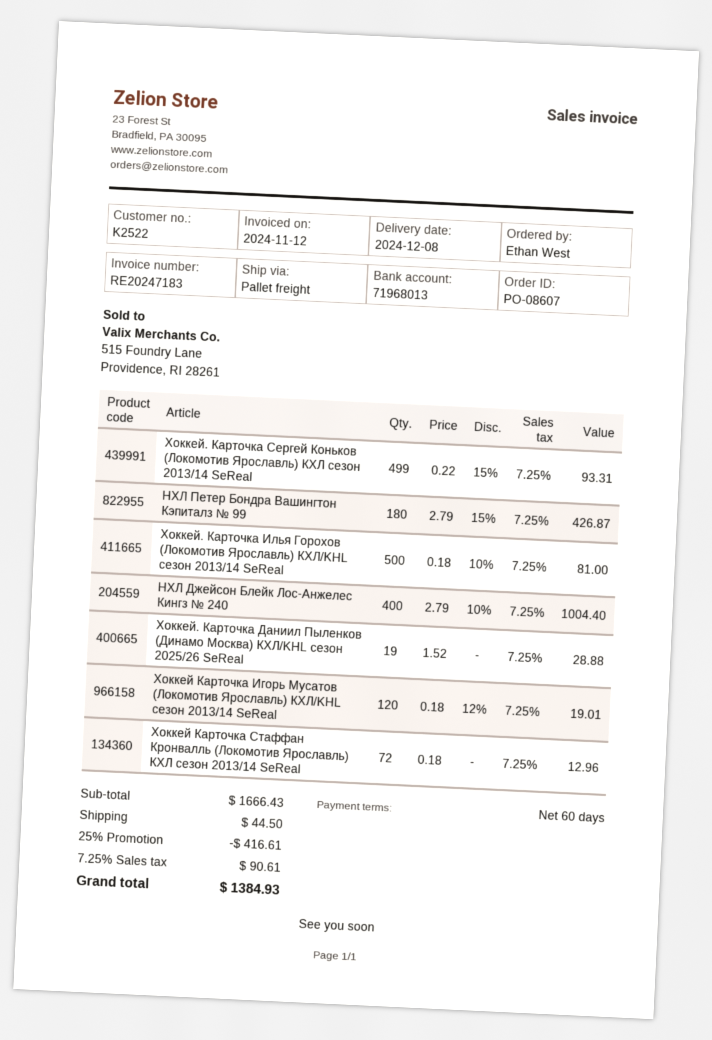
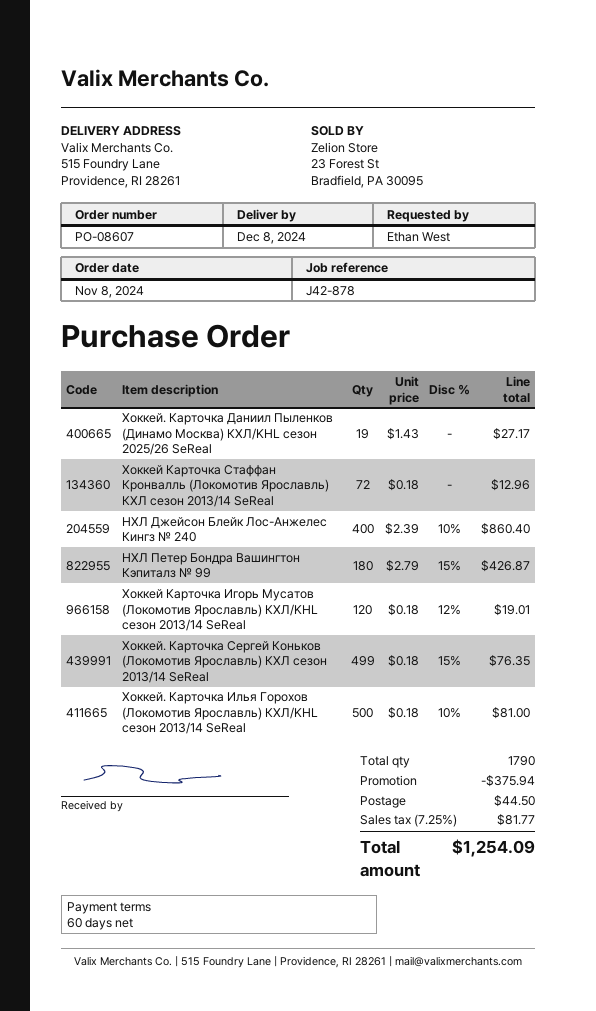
Хоккей. Карточка Сергей Коньков (Локомотив Ярославль) КХЛ сезон 2013/14 SeReal: 499 x 0.22 - 15% = 93.31 -> 499 x 0.18 - 15% = 76.35
НХЛ Джейсон Блейк Лос-Анжелес Кингз № 240: 400 x 2.79 - 10% = 1004.40 -> 400 x 2.39 - 10% = 860.40
Хоккей. Карточка Даниил Пыленков (Динамо Москва) КХЛ/KHL сезон 2025/26 SeReal: 19 x 1.52 = 28.88 -> 19 x 1.43 = 27.17
discount: 416.61 -> 375.94
tax: 7.25% = 90.61 -> 7.25% = 81.77
total: 1384.93 -> 1254.09

